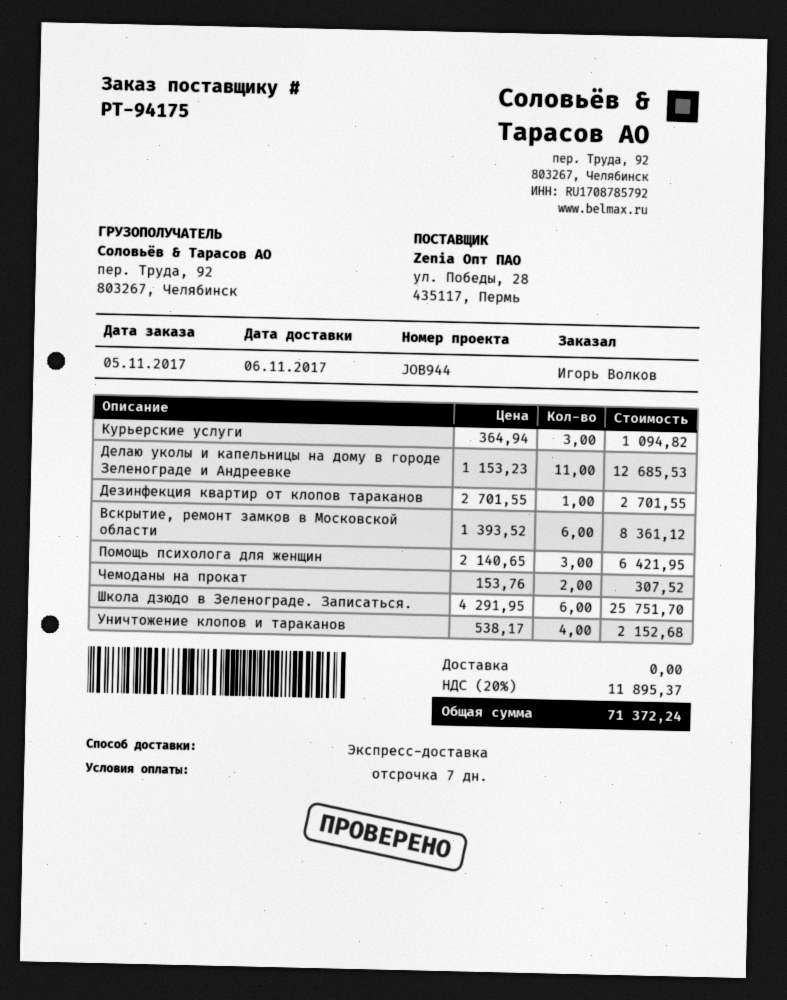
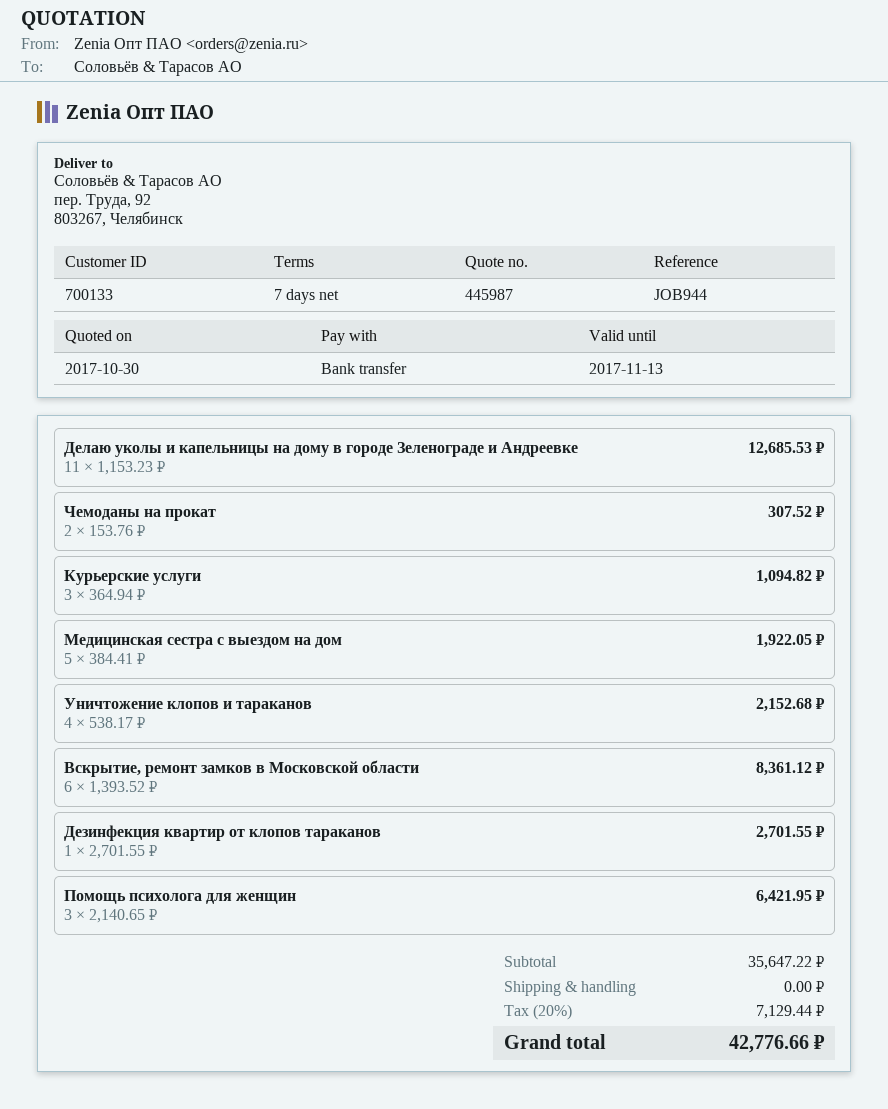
Школа дзюдо в Зеленограде. Записаться.: 6 x 4291.95 = 25751.70 -> none
Медицинская сестра с выездом на дом: none -> 5 x 384.41 = 1922.05
tax: 20% = 11895.37 -> 20% = 7129.44
total: 71372.24 -> 42776.66

